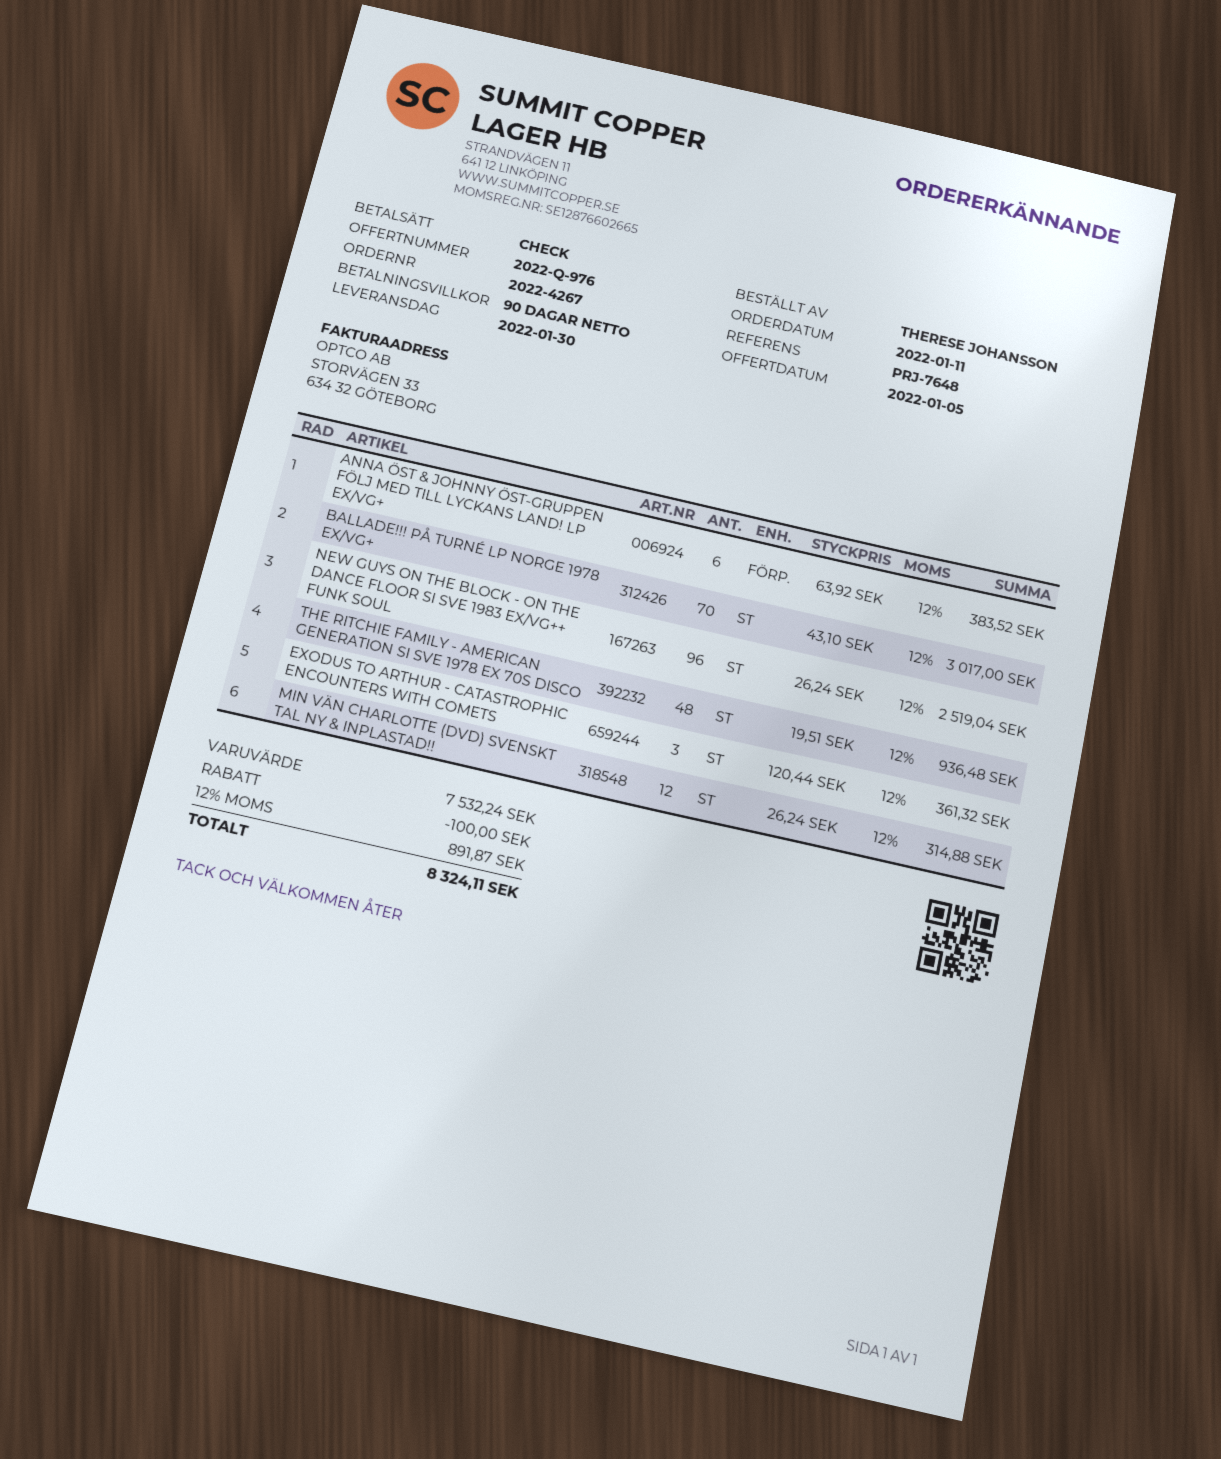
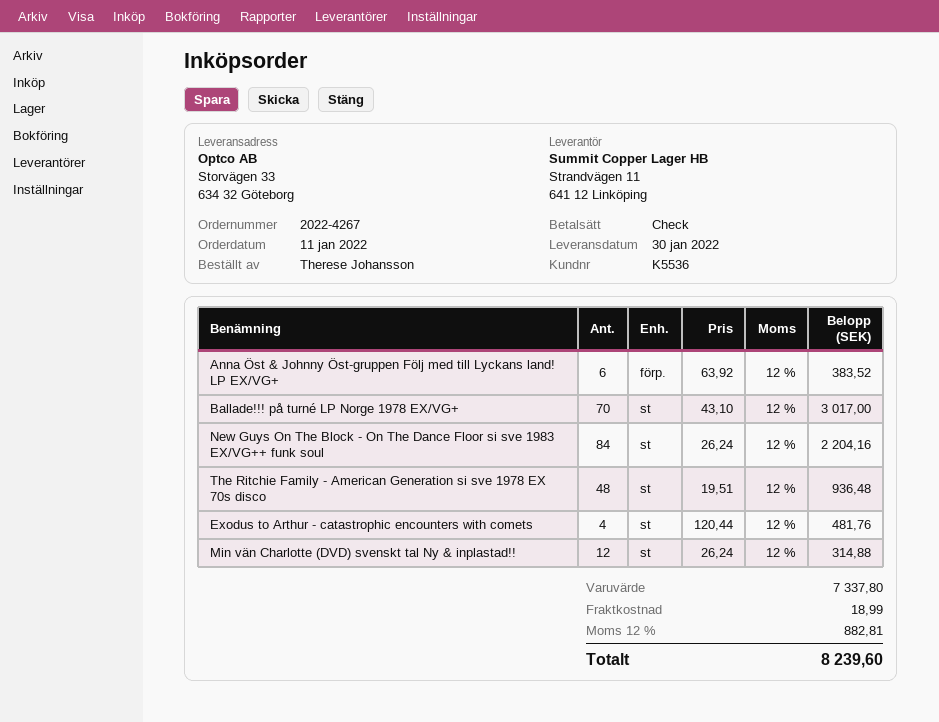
NEW GUYS ON THE BLOCK - ON THE DANCE FLOOR SI SVE 1983 EX/VG++ FUNK SOUL: 96 x 26.24 = 2519.04 -> 84 x 26.24 = 2204.16
EXODUS TO ARTHUR - CATASTROPHIC ENCOUNTERS WITH COMETS: 3 x 120.44 = 361.32 -> 4 x 120.44 = 481.76
subtotal: 7532.24 -> 7337.80
discount: 100.00 -> none
shipping: none -> 18.99
tax: 12% = 891.87 -> 12% = 882.81
total: 8324.11 -> 8239.60

